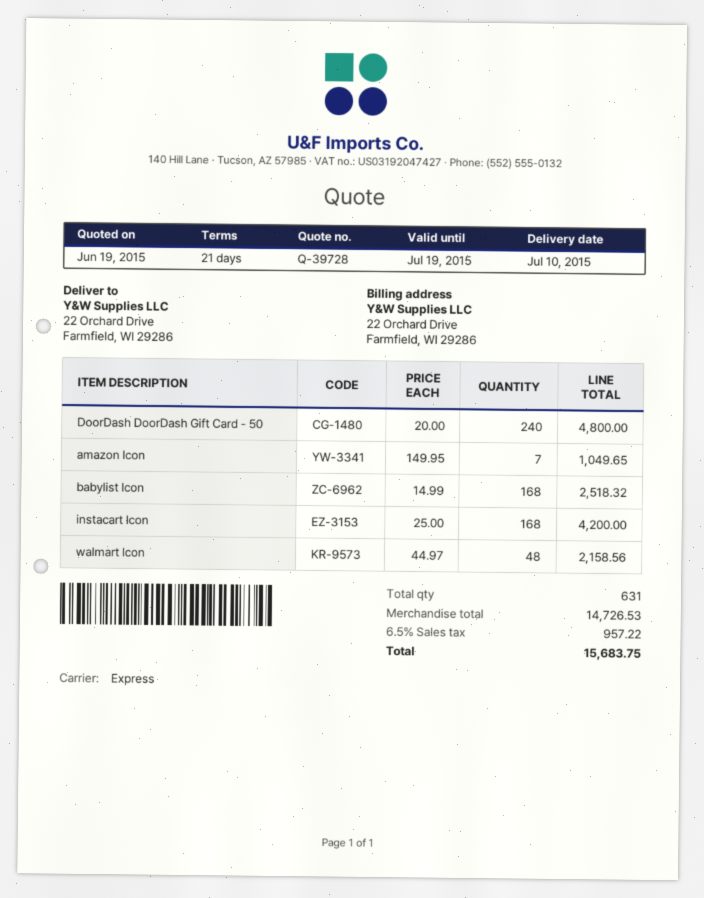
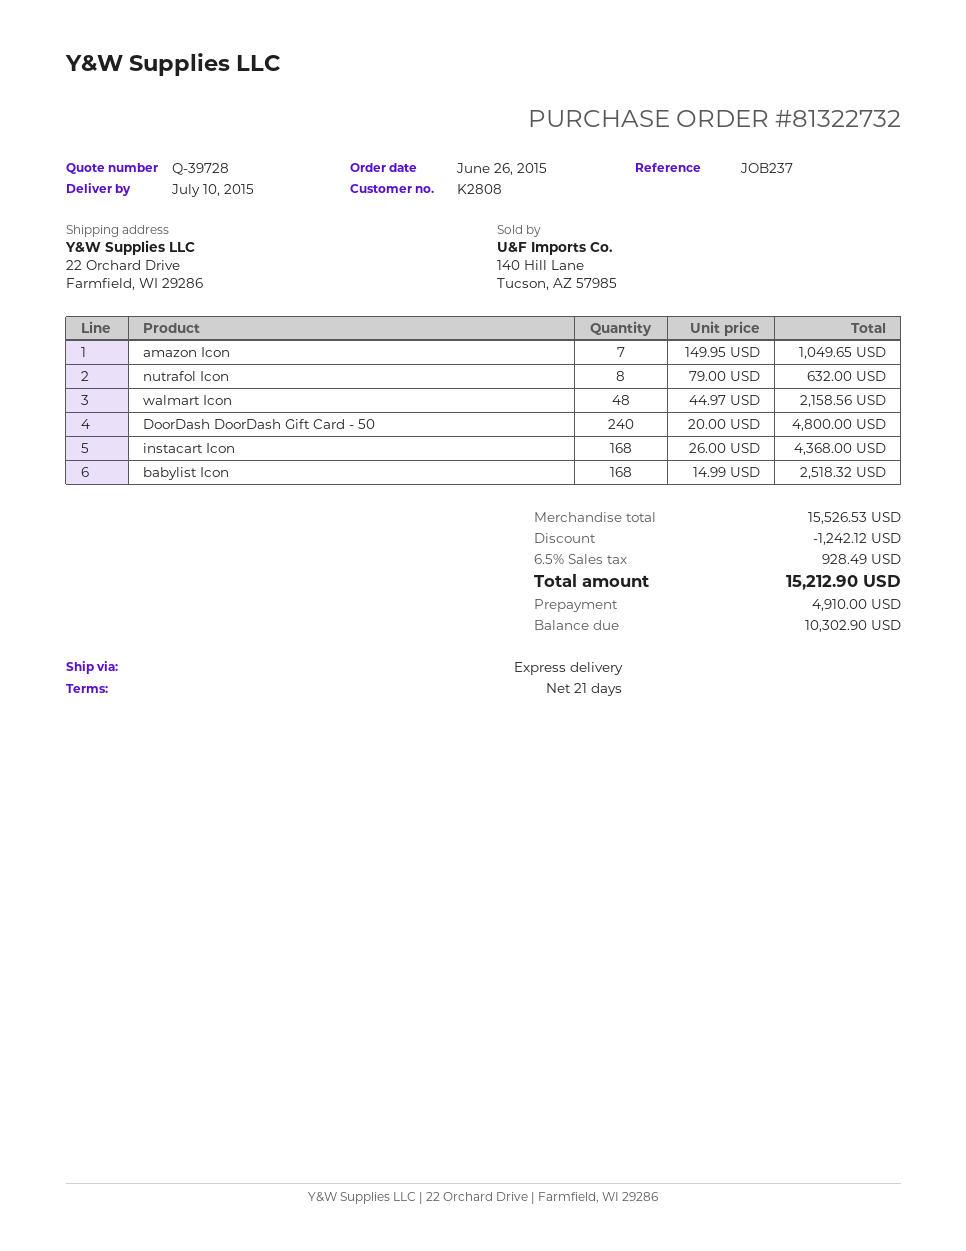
instacart Icon: 168 x 25.00 = 4200.00 -> 168 x 26.00 = 4368.00
nutrafol Icon: none -> 8 x 79.00 = 632.00
subtotal: 14726.53 -> 15526.53
discount: none -> 1242.12
tax: 6.5% = 957.22 -> 6.5% = 928.49
total: 15683.75 -> 15212.90

